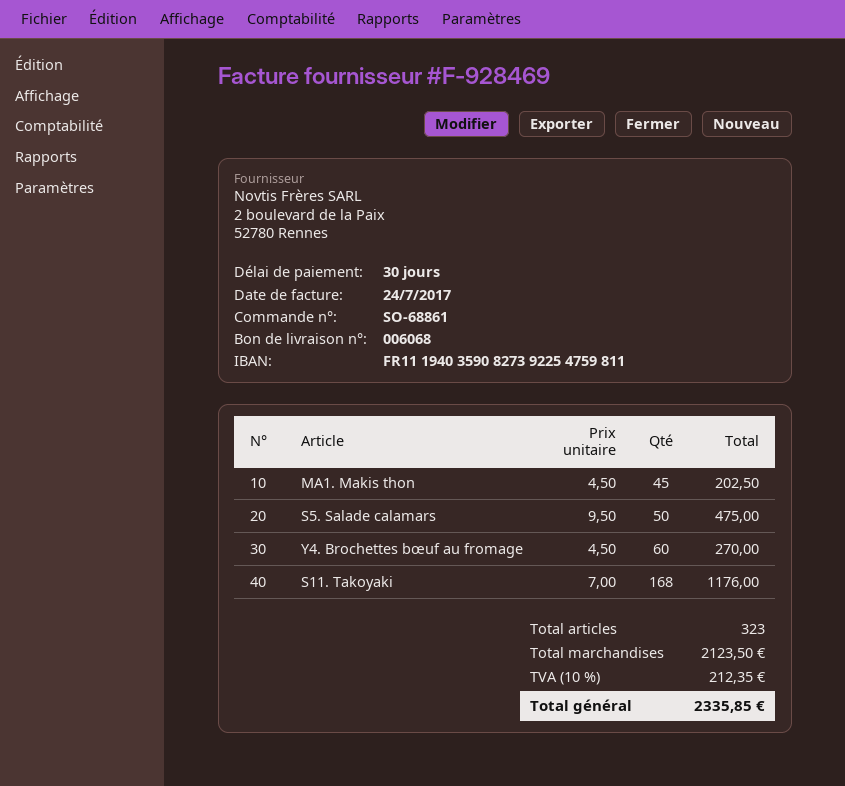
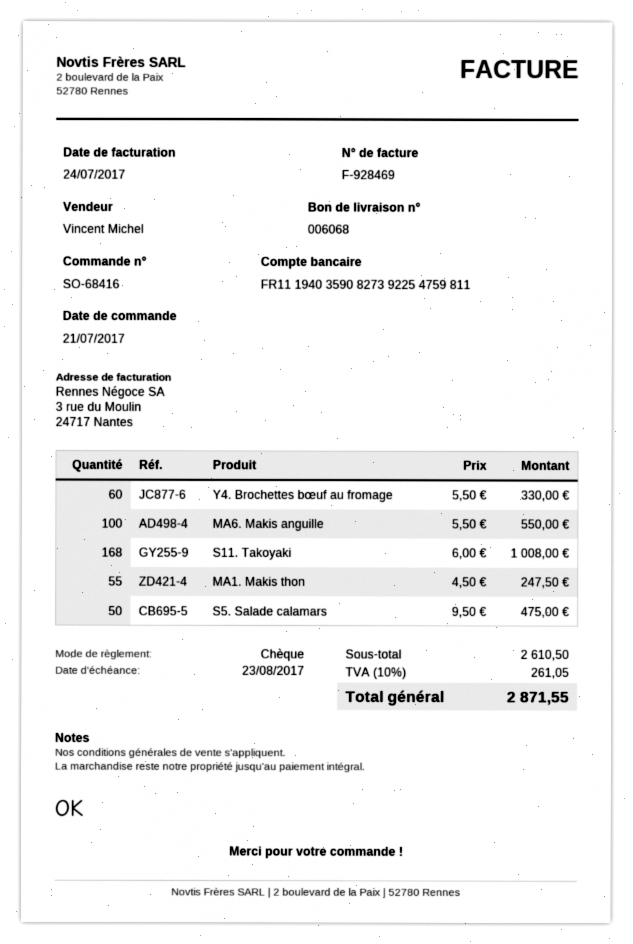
order number: SO-68861 -> SO-68416
MA1. Makis thon: 45 x 4.50 = 202.50 -> 55 x 4.50 = 247.50
Y4. Brochettes bœuf au fromage: 60 x 4.50 = 270.00 -> 60 x 5.50 = 330.00
S11. Takoyaki: 168 x 7.00 = 1176.00 -> 168 x 6.00 = 1008.00
MA6. Makis anguille: none -> 100 x 5.50 = 550.00
subtotal: 2123.50 -> 2610.50
tax: 10% = 212.35 -> 10% = 261.05
total: 2335.85 -> 2871.55

